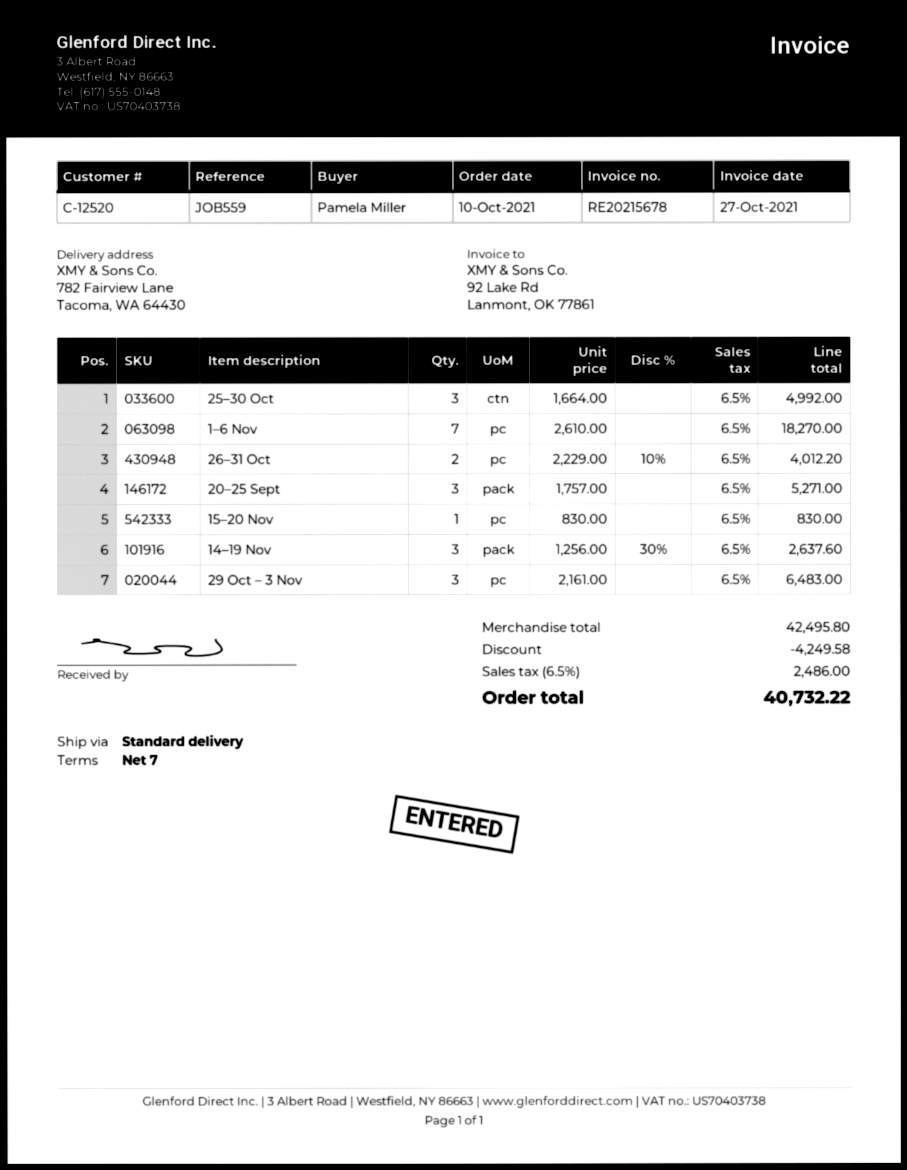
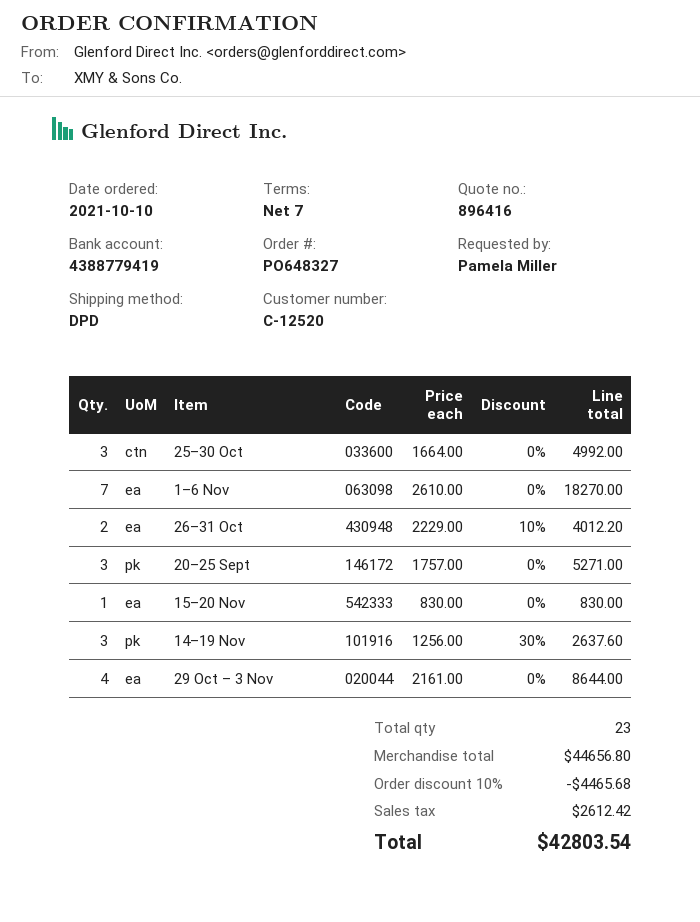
shipping method: standard -> DPD
29 Oct – 3 Nov: 3 x 2161.00 = 6483.00 -> 4 x 2161.00 = 8644.00
subtotal: 42495.80 -> 44656.80
discount: 4249.58 -> 4465.68
tax: 2486.00 -> 2612.42
total: 40732.22 -> 42803.54

